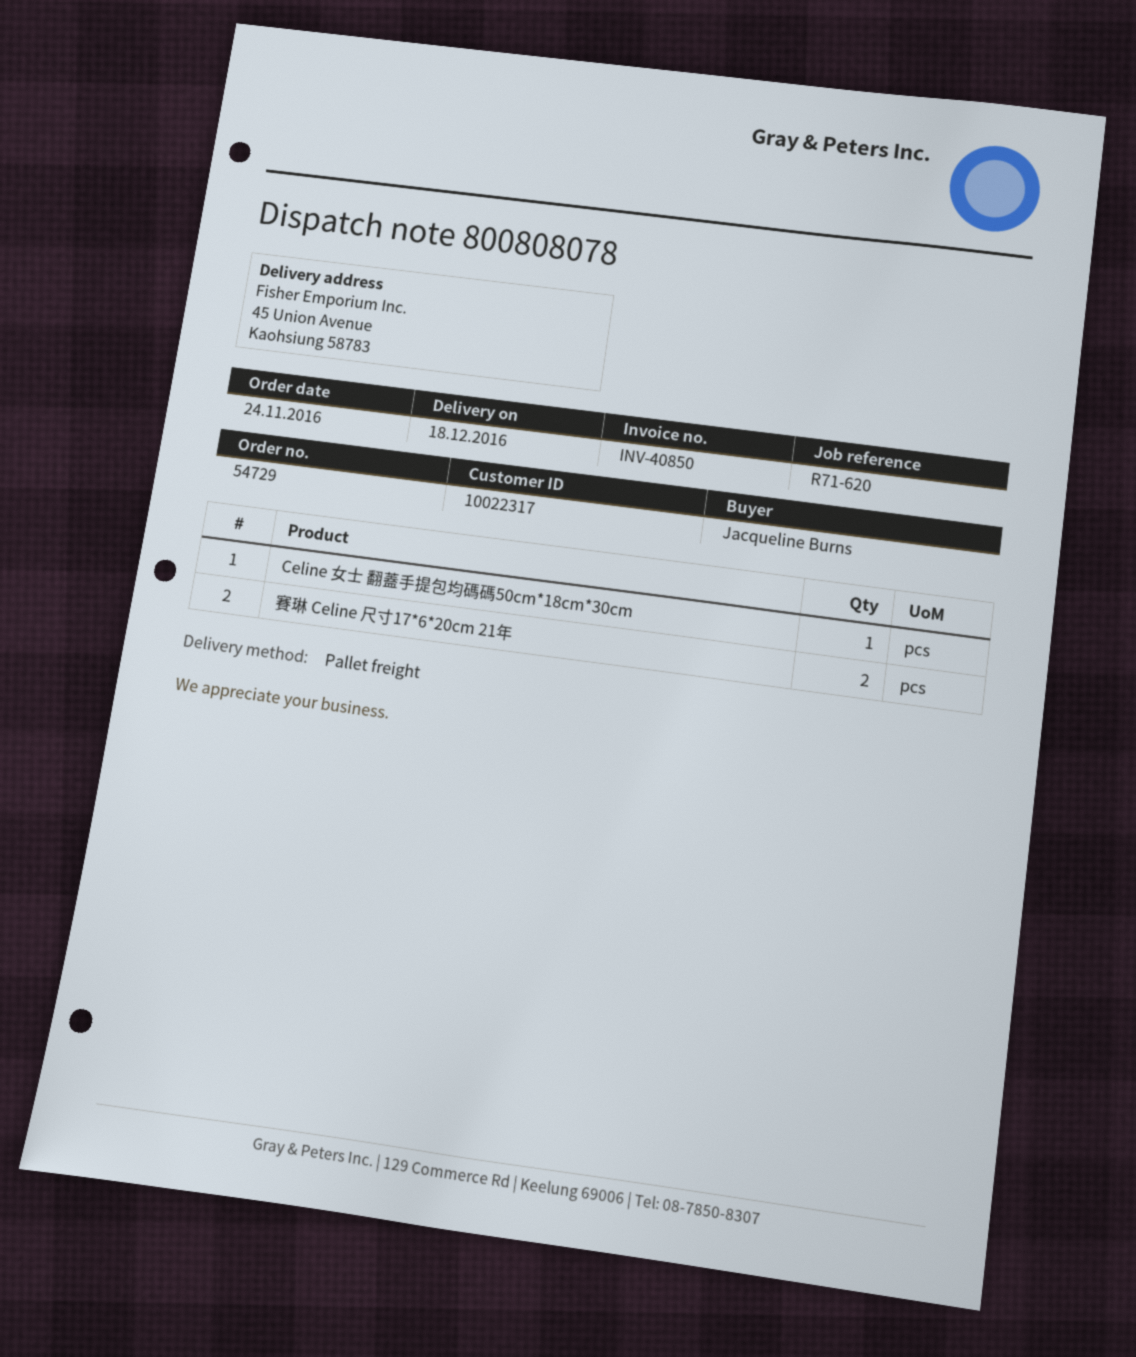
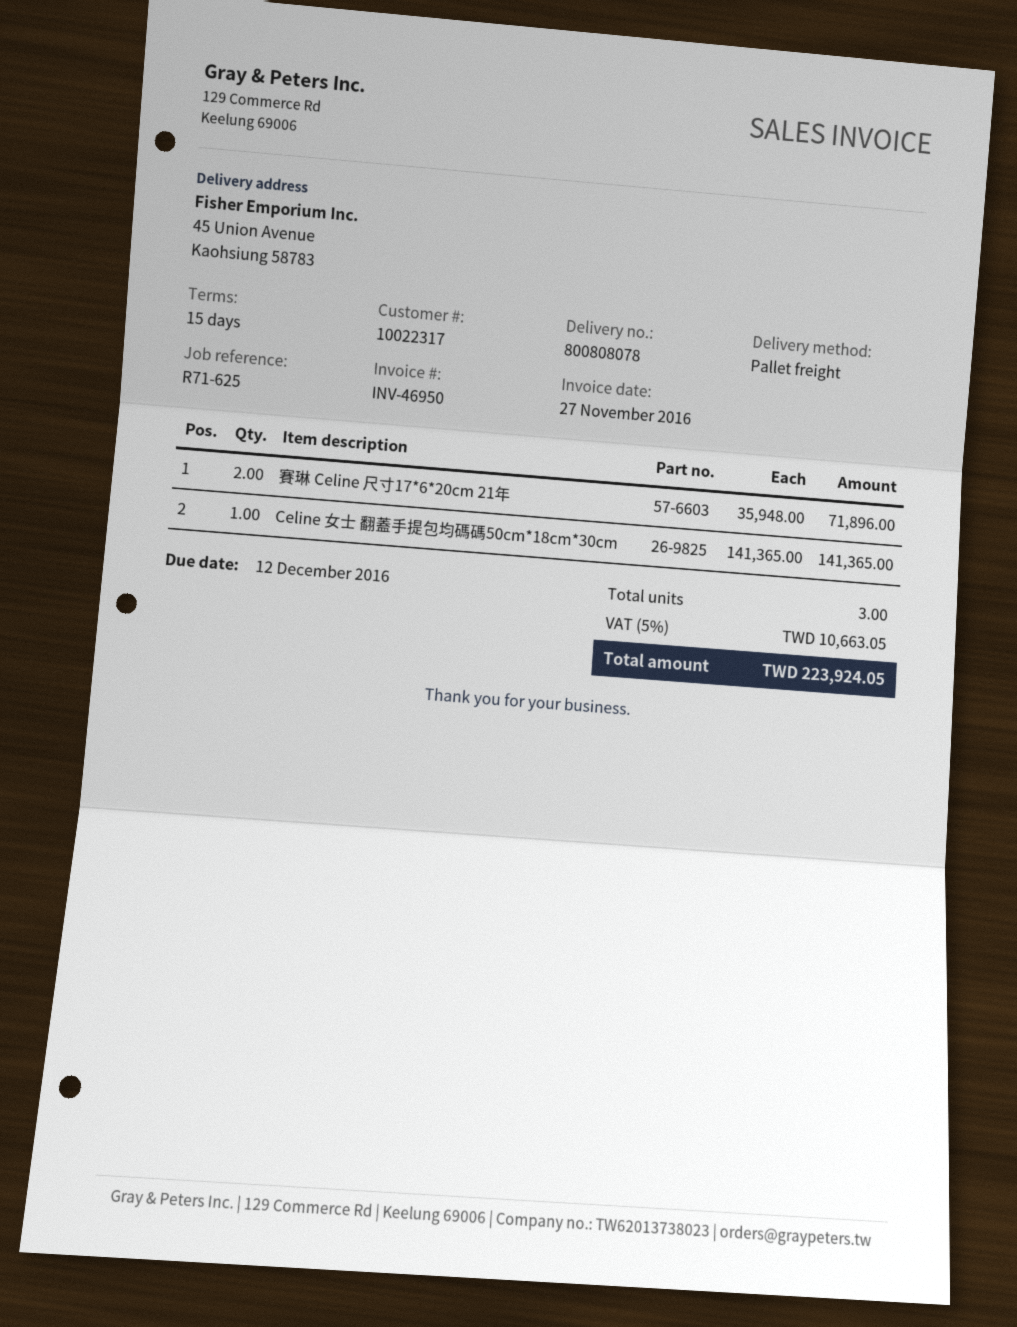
invoice number: INV-40850 -> INV-46950
reference: R71-620 -> R71-625

